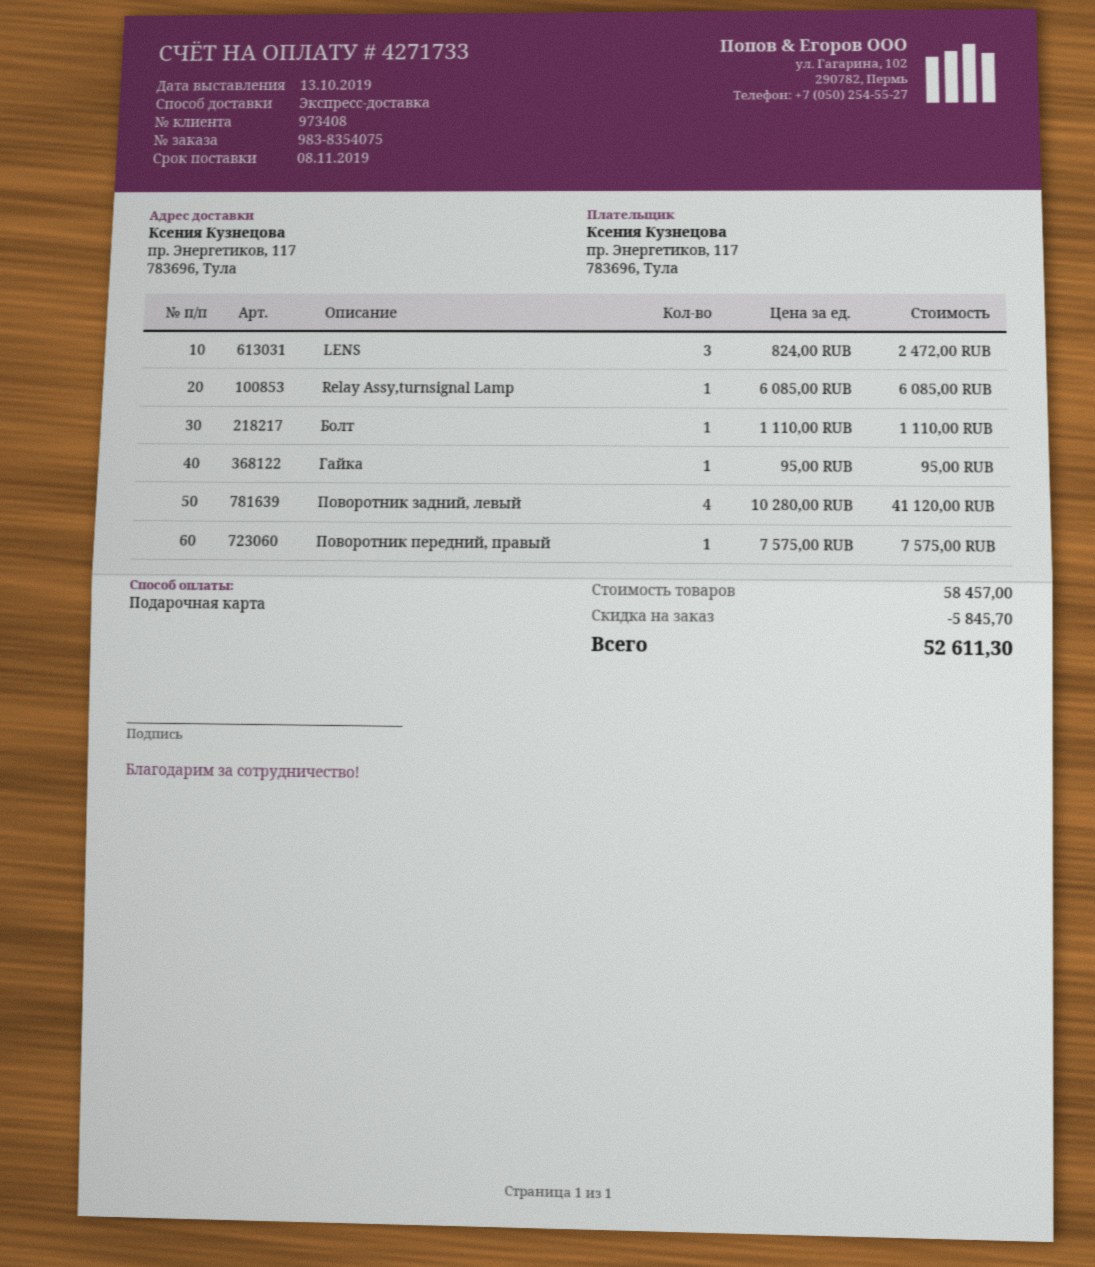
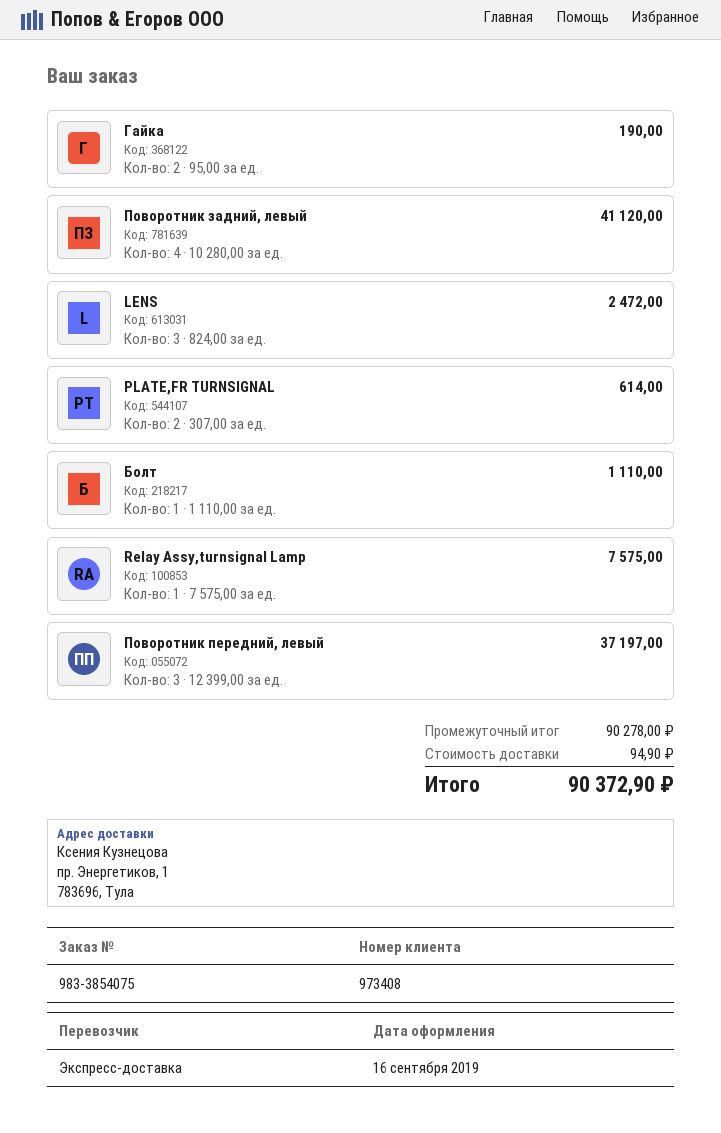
order number: 983-8354075 -> 983-3854075
ship to: пр. Энергетиков, 117, 783696, Тула -> пр. Энергетиков, 1, 783696, Тула
Relay Assy,turnsignal Lamp: 1 x 6085.00 = 6085.00 -> 1 x 7575.00 = 7575.00
Гайка: 1 x 95.00 = 95.00 -> 2 x 95.00 = 190.00
Поворотник передний, правый: 1 x 7575.00 = 7575.00 -> none
PLATE,FR TURNSIGNAL: none -> 2 x 307.00 = 614.00
Поворотник передний, левый: none -> 3 x 12399.00 = 37197.00
subtotal: 58457.00 -> 90278.00
discount: 5845.70 -> none
shipping: none -> 94.90
total: 52611.30 -> 90372.90

